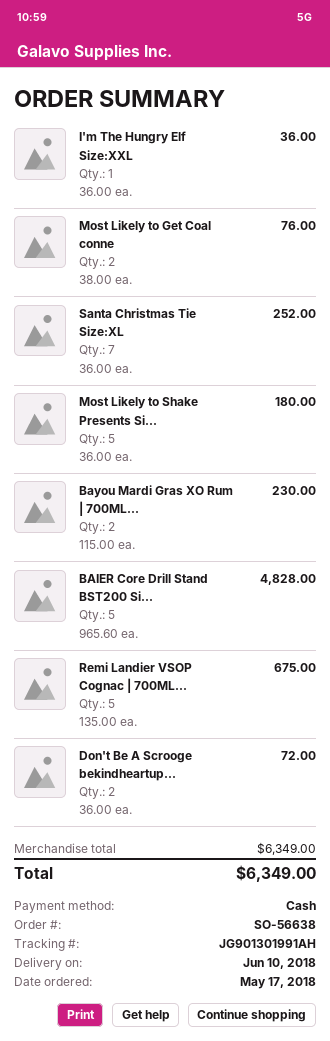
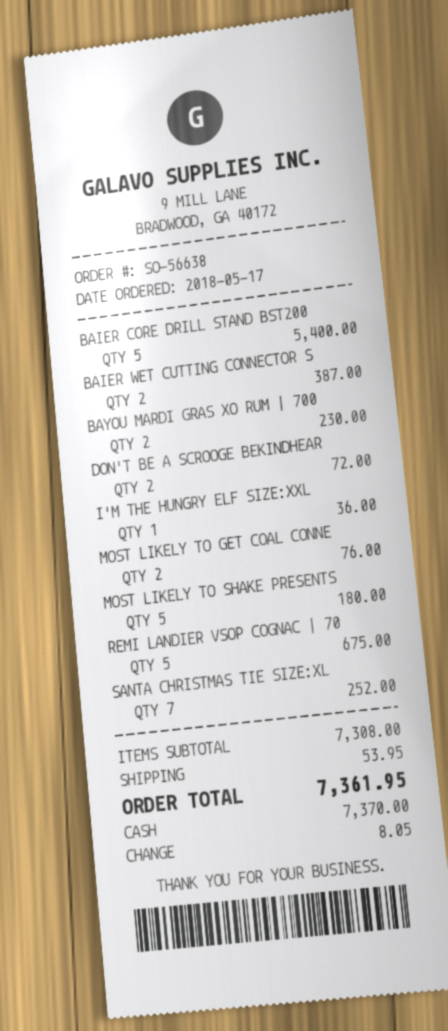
BAIER Core Drill Stand BST200 Si...: 5 for 4828.00 -> 5 for 5400.00
BAIER WET CUTTING CONNECTOR S: none -> 2 for 387.00
subtotal: 6349.00 -> 7308.00
shipping: none -> 53.95
total: 6349.00 -> 7361.95

